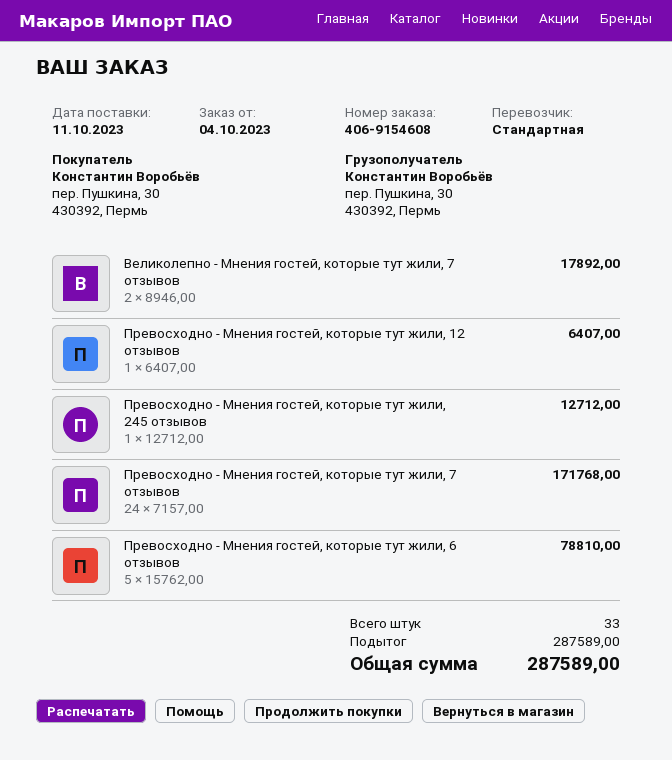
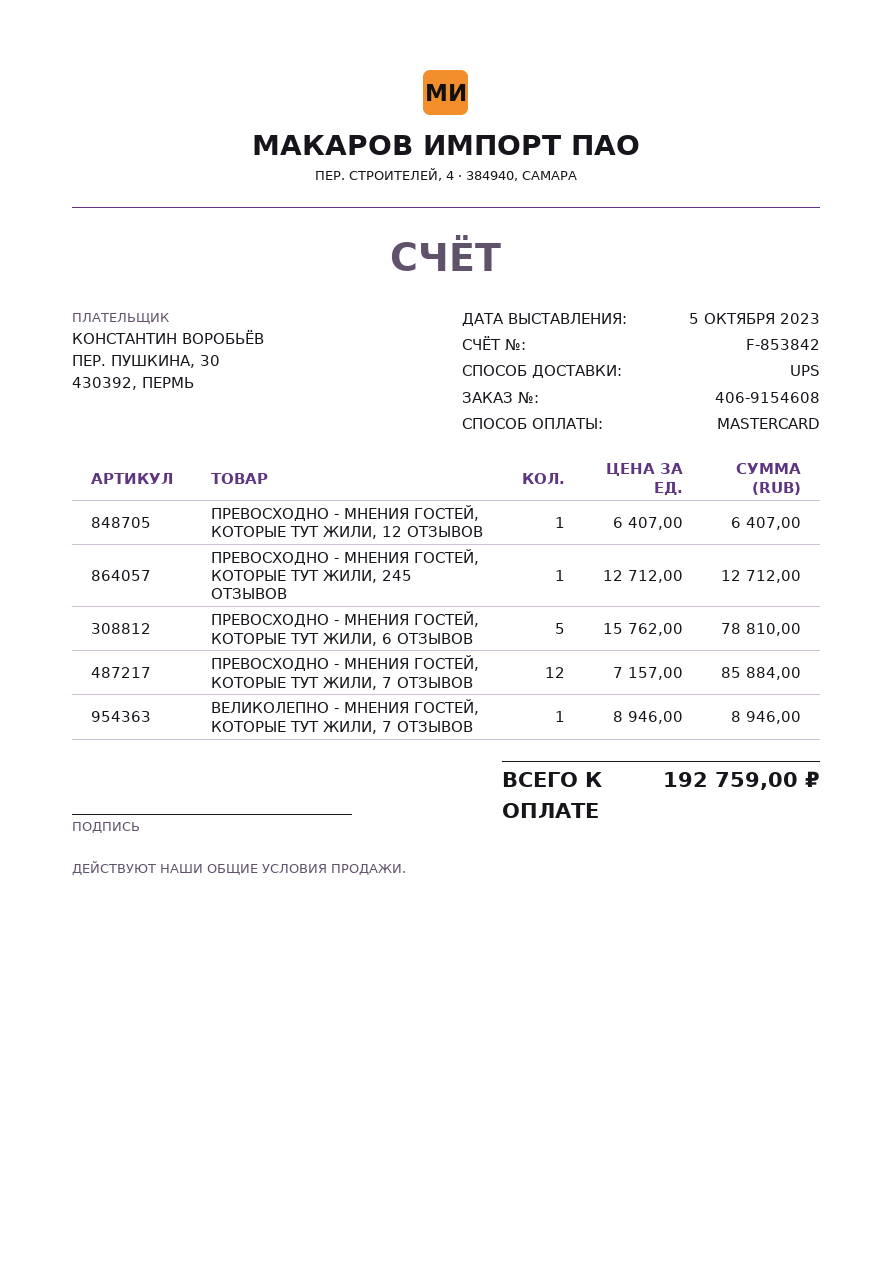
shipping method: standard -> UPS
Великолепно - Мнения гостей, которые тут жили, 7 отзывов: 2 x 8946.00 = 17892.00 -> 1 x 8946.00 = 8946.00
Превосходно - Мнения гостей, которые тут жили, 7 отзывов: 24 x 7157.00 = 171768.00 -> 12 x 7157.00 = 85884.00
total: 287589.00 -> 192759.00

